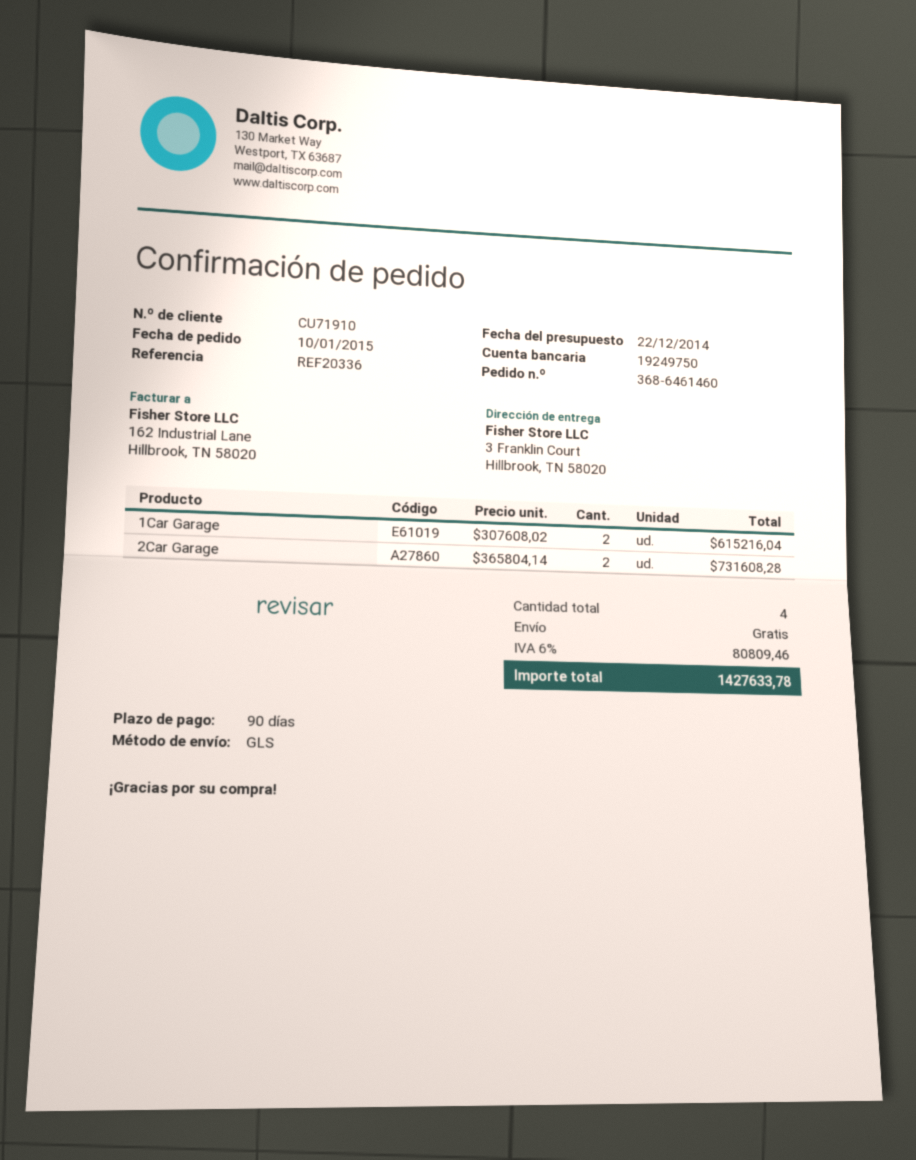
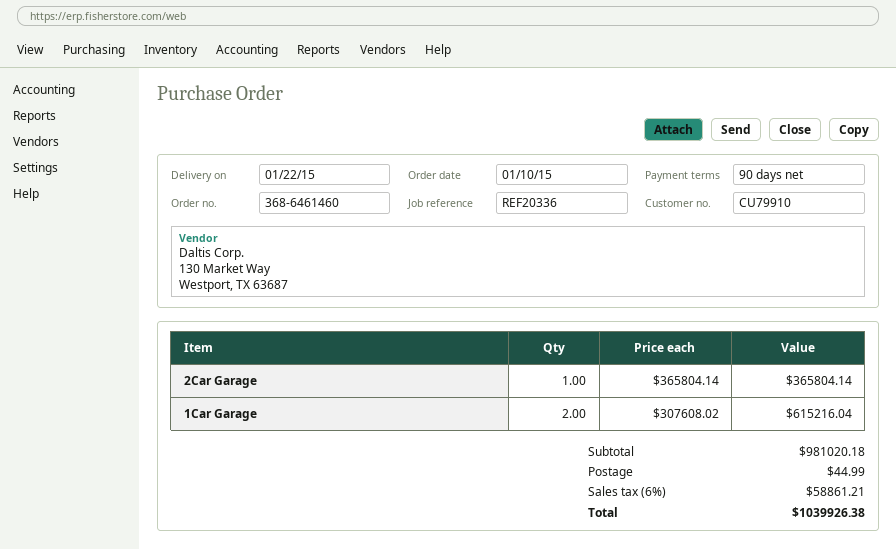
customer number: CU71910 -> CU79910
2Car Garage: 2 x 365804.14 = 731608.28 -> 1 x 365804.14 = 365804.14
shipping: 0.00 -> 44.99
tax: 6% = 80809.46 -> 6% = 58861.21
total: 1427633.78 -> 1039926.38

